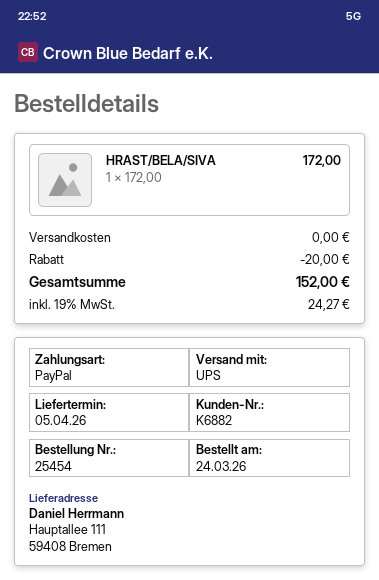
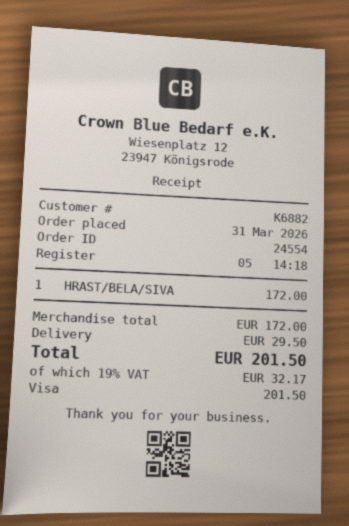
order number: 25454 -> 24554
order date: 2026-03-24 -> 2026-03-31
payment method: PayPal -> Visa
discount: 20.00 -> none
shipping: 0.00 -> 29.50
tax: 19% = 24.27 -> 19% = 32.17
total: 152.00 -> 201.50

